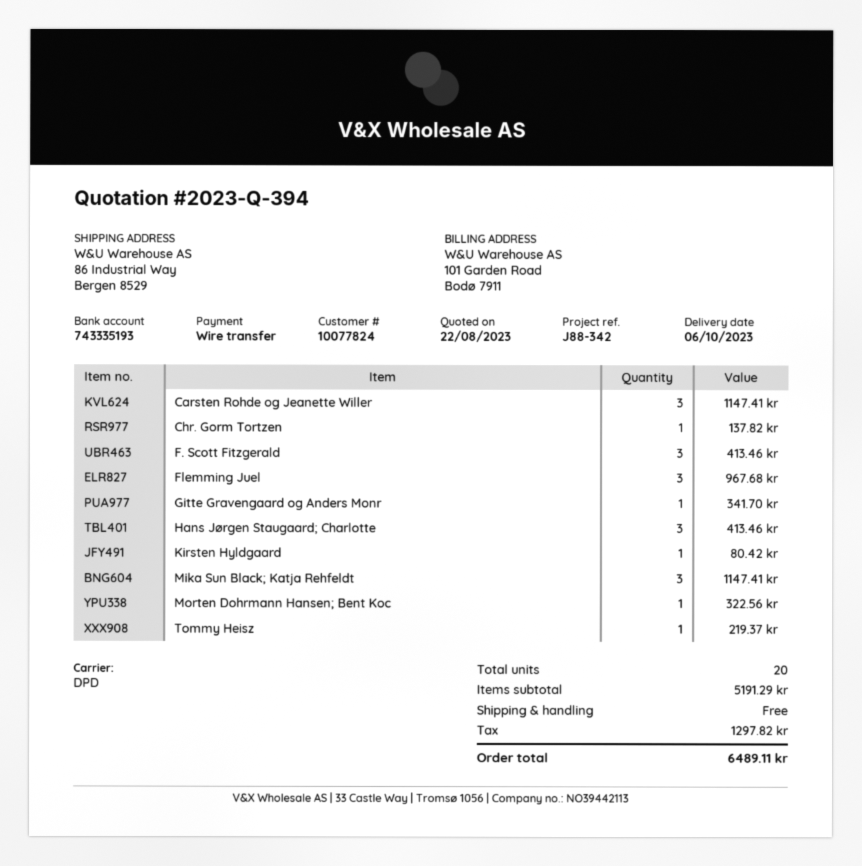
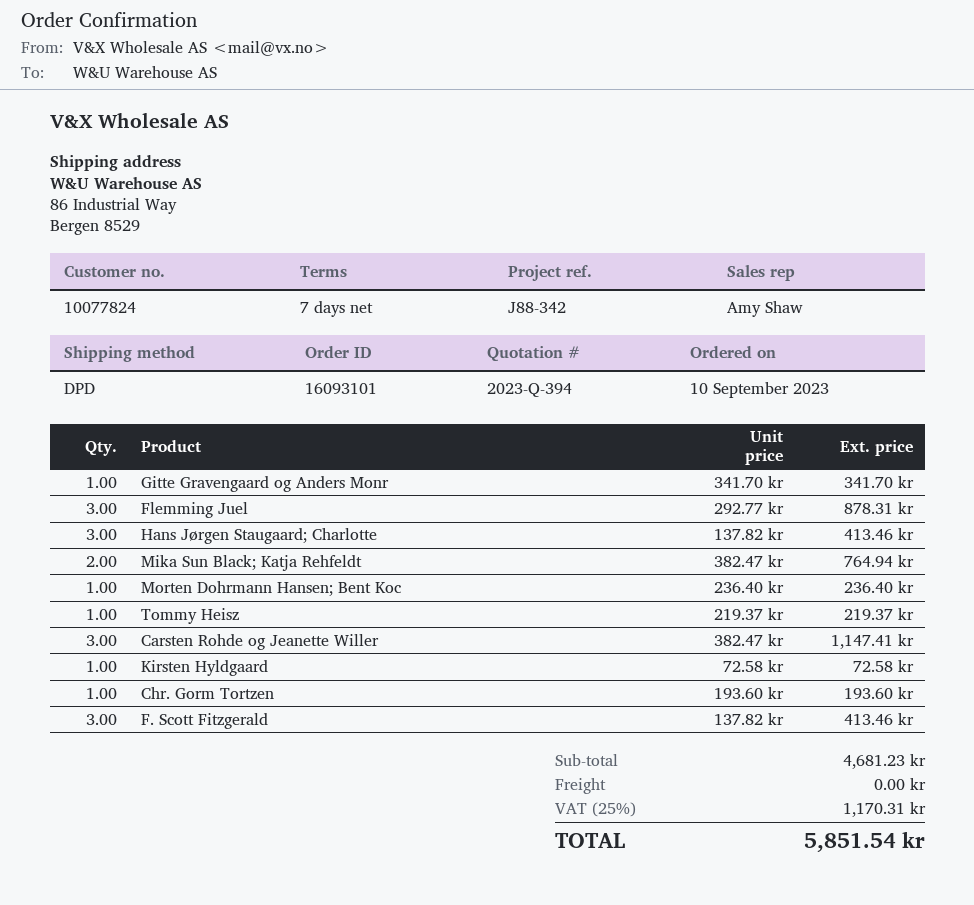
Chr. Gorm Tortzen: 1 for 137.82 -> 1 for 193.60
Flemming Juel: 3 for 967.68 -> 3 for 878.31
Kirsten Hyldgaard: 1 for 80.42 -> 1 for 72.58
Mika Sun Black; Katja Rehfeldt: 3 for 1147.41 -> 2 for 764.94
Morten Dohrmann Hansen; Bent Koc: 1 for 322.56 -> 1 for 236.40
subtotal: 5191.29 -> 4681.23
tax: 1297.82 -> 1170.31
total: 6489.11 -> 5851.54

